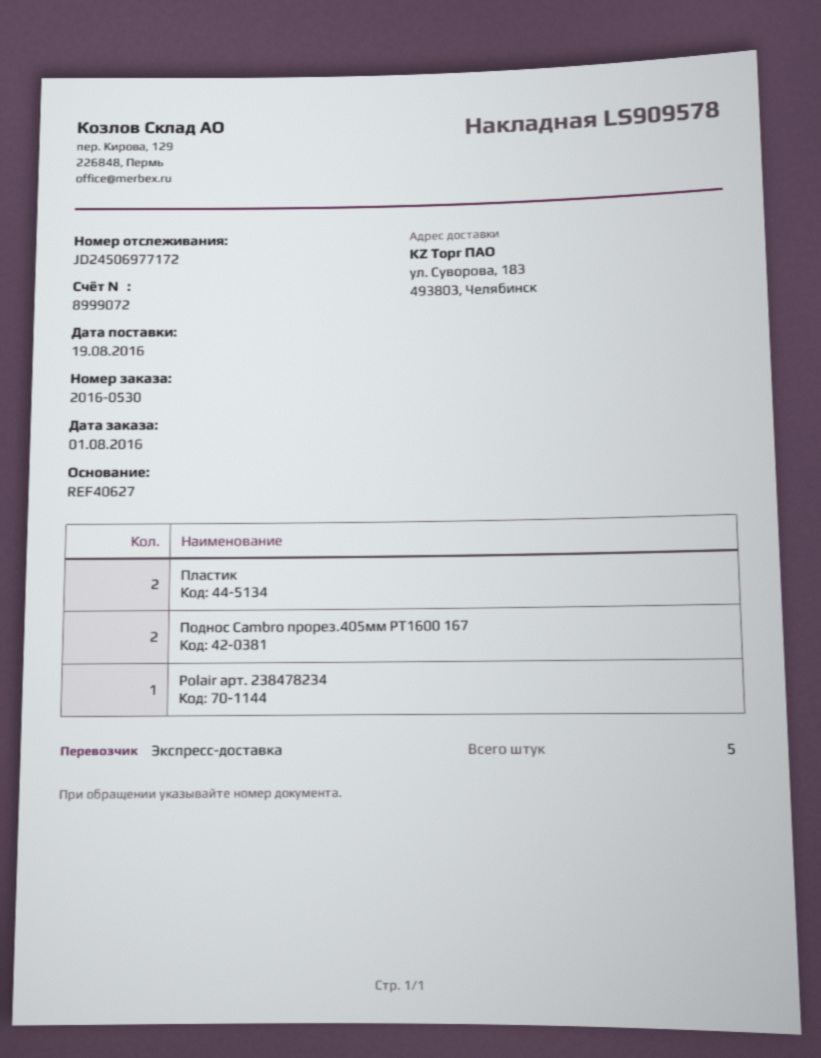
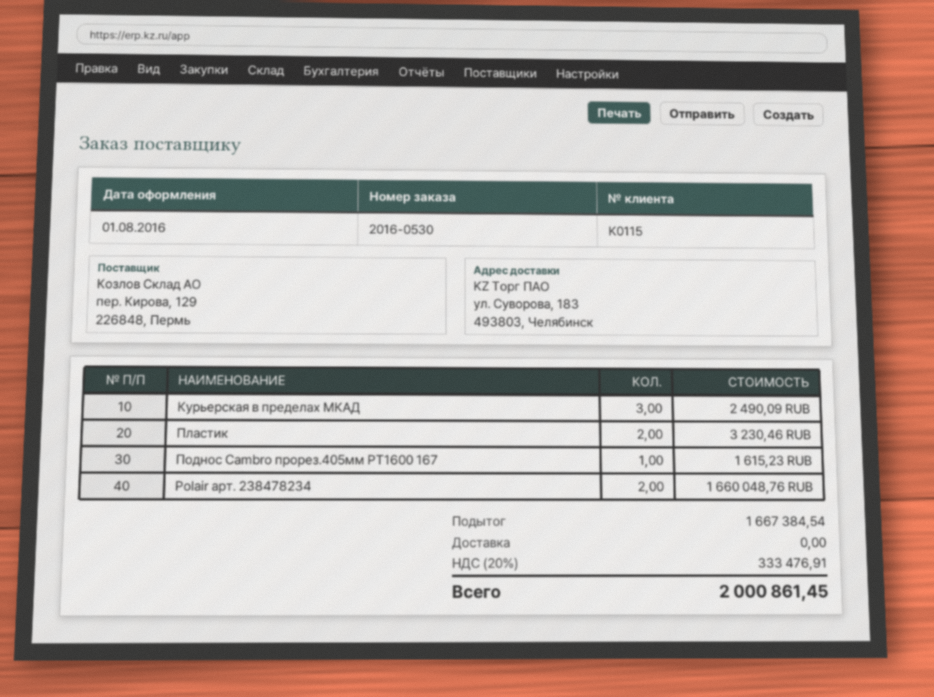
Поднос Cambro прорез.405мм PT1600 167: 2 -> 1
Polair арт. 238478234: 1 -> 2
Курьерская в пределах МКАД: none -> 3

